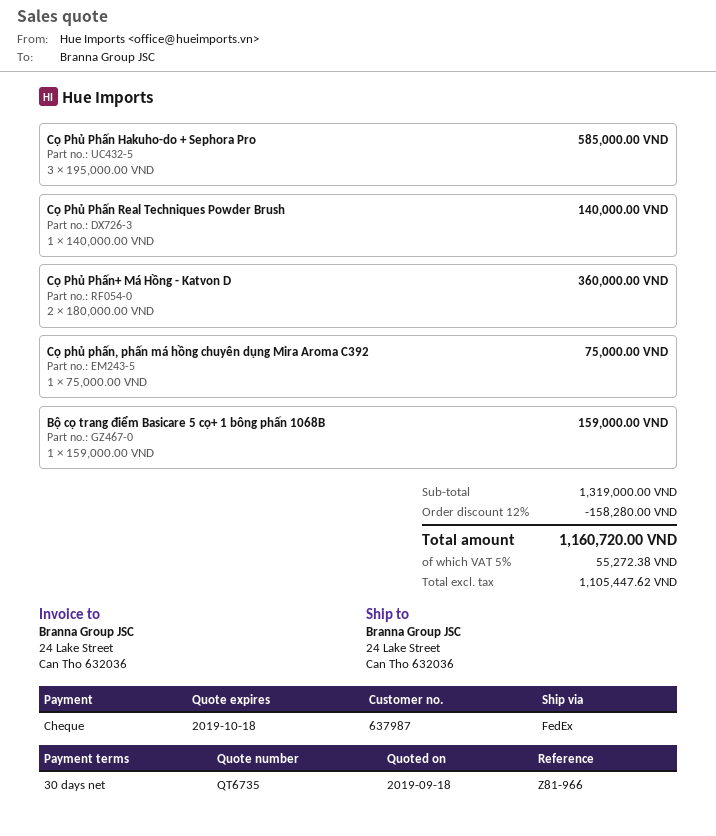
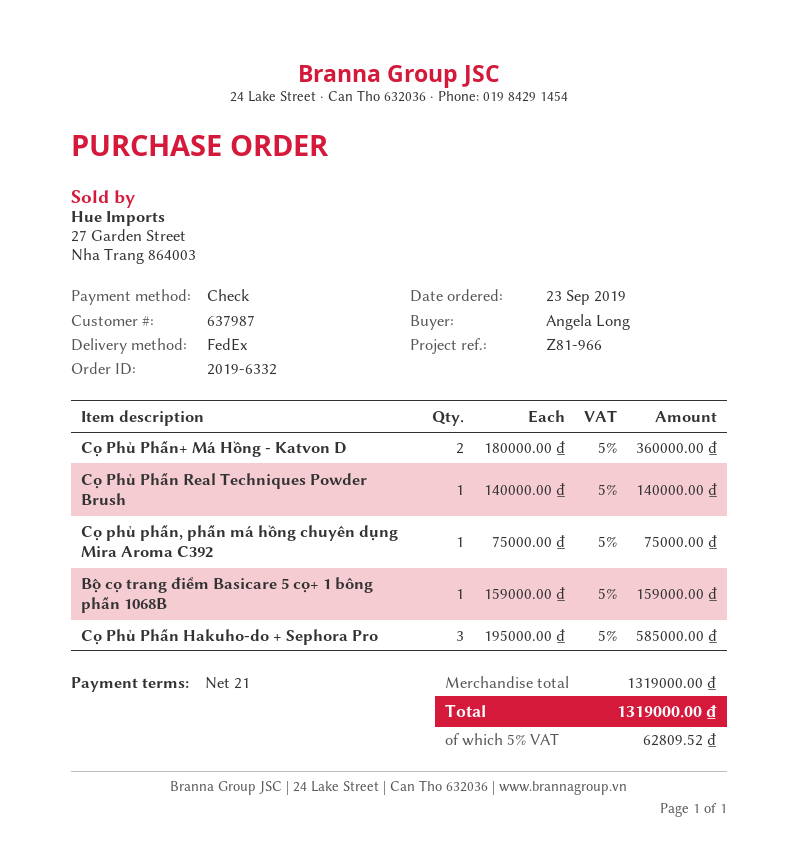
payment terms: 30 days -> 21 days
discount: 12% = 158280.00 -> none
tax: 5% = 55272.38 -> 5% = 62809.52
total: 1160720.00 -> 1319000.00

